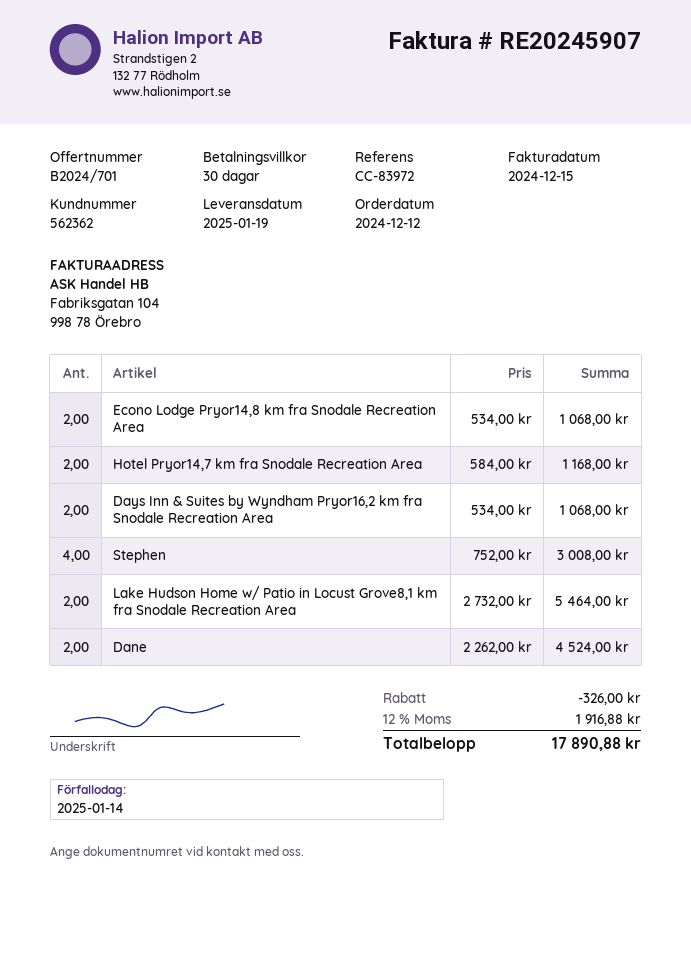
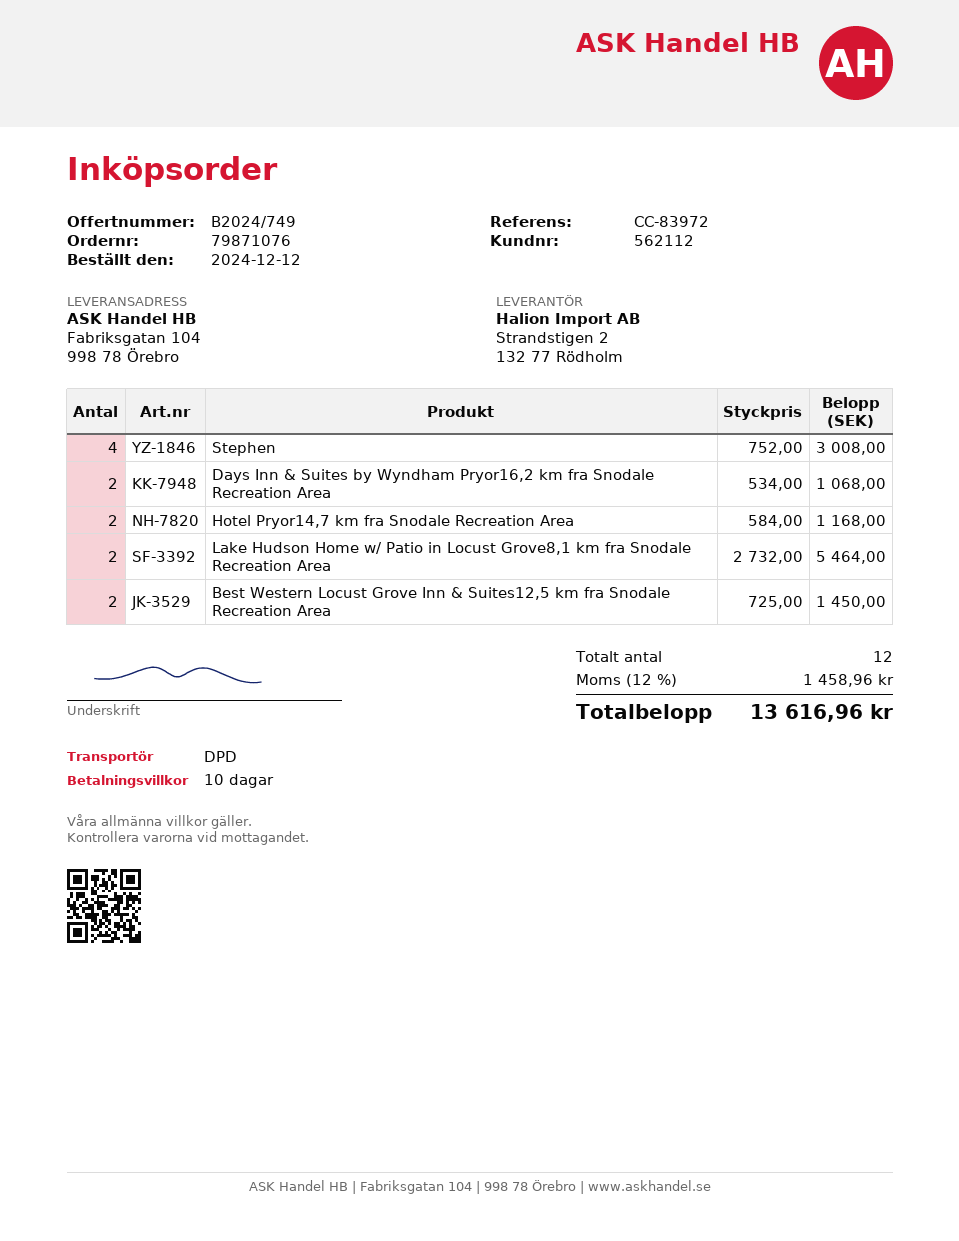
quote number: B2024/701 -> B2024/749
payment terms: 30 days -> 10 days
customer number: 562362 -> 562112
Econo Lodge Pryor14,8 km fra Snodale Recreation Area: 2 x 534.00 = 1068.00 -> none
Dane: 2 x 2262.00 = 4524.00 -> none
Best Western Locust Grove Inn & Suites12,5 km fra Snodale Recreation Area: none -> 2 x 725.00 = 1450.00
discount: 326.00 -> none
tax: 12% = 1916.88 -> 12% = 1458.96
total: 17890.88 -> 13616.96

